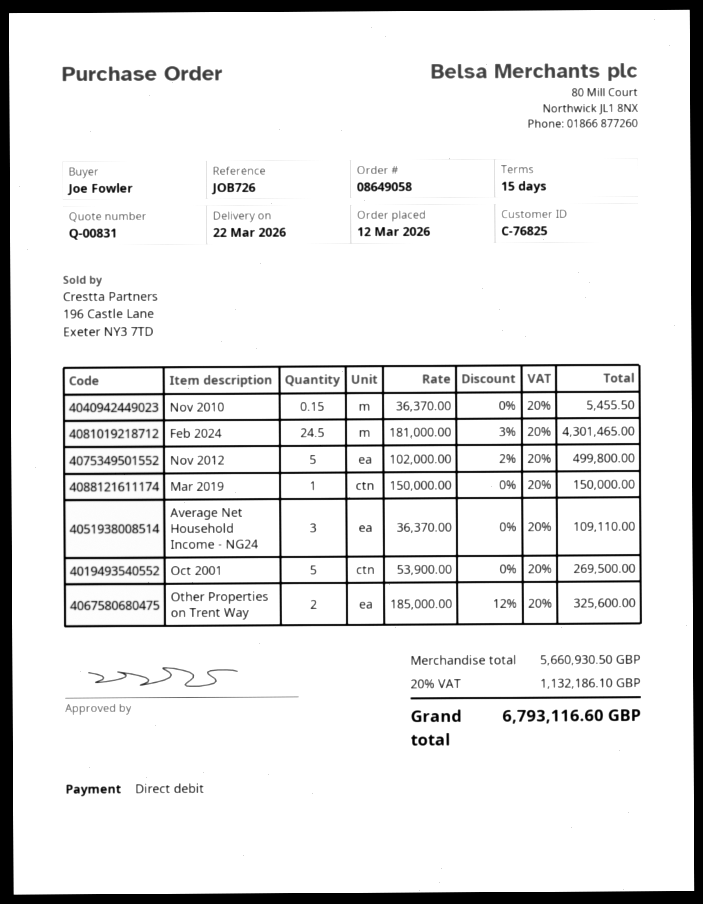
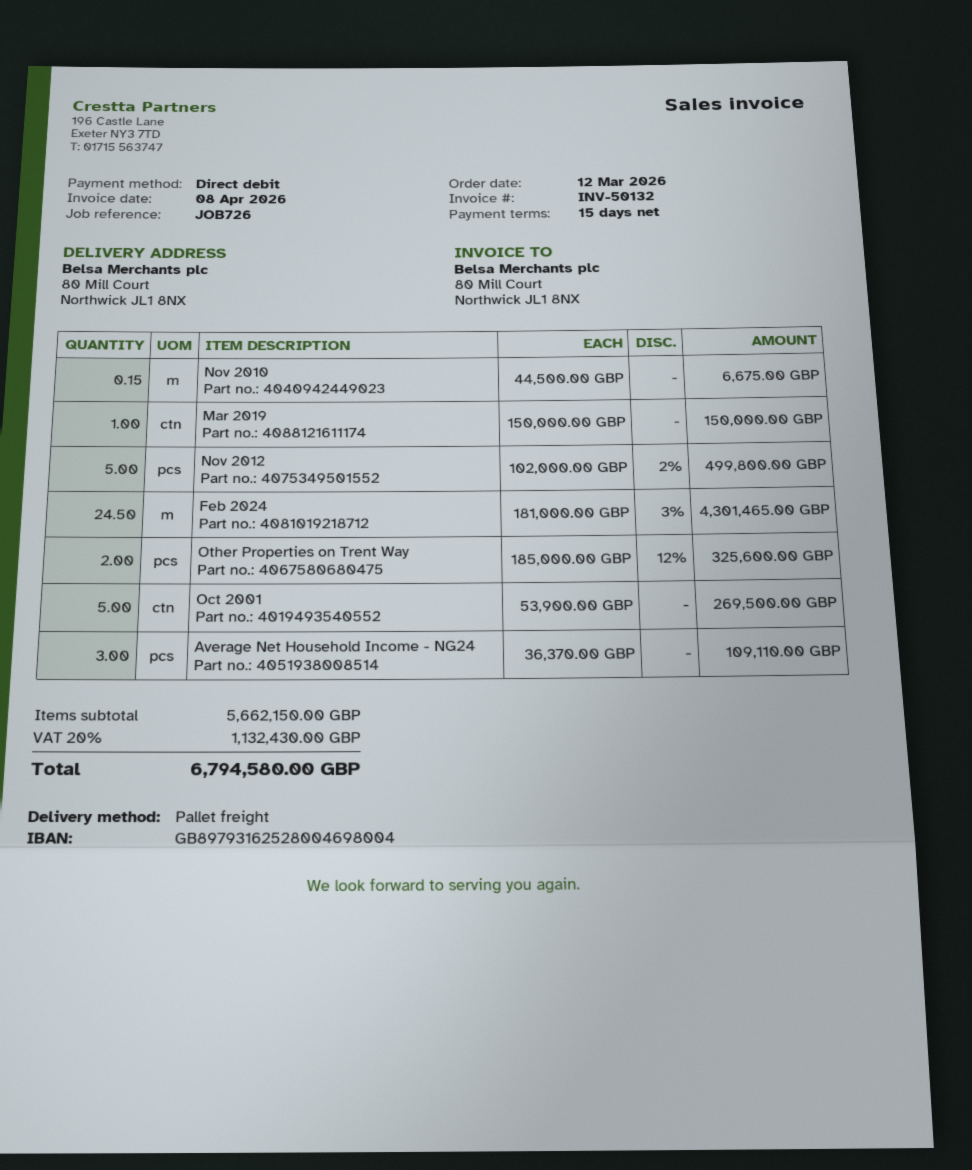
Nov 2010: 0.15 x 36370.00 = 5455.50 -> 0.15 x 44500.00 = 6675.00
subtotal: 5660930.50 -> 5662150.00
tax: 20% = 1132186.10 -> 20% = 1132430.00
total: 6793116.60 -> 6794580.00

